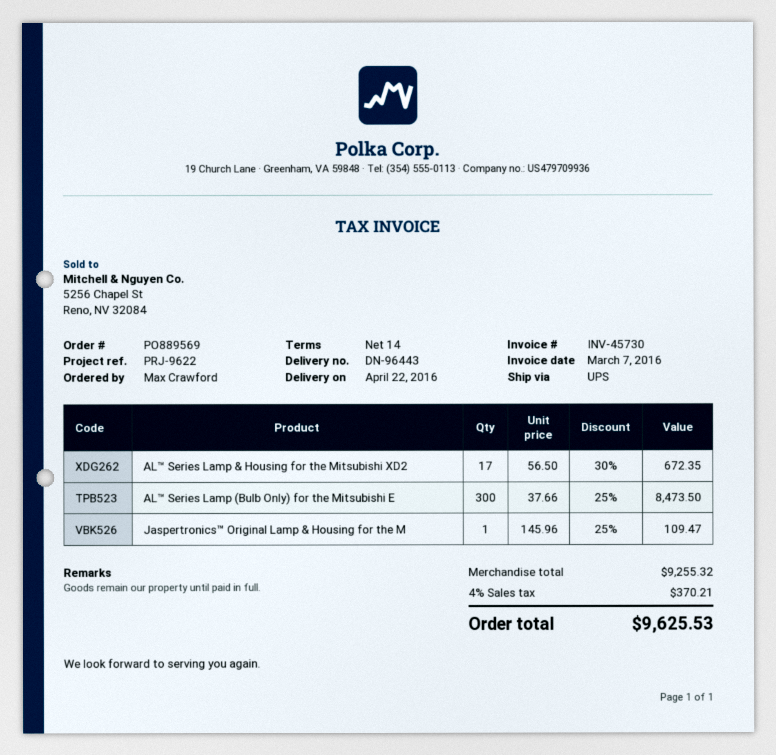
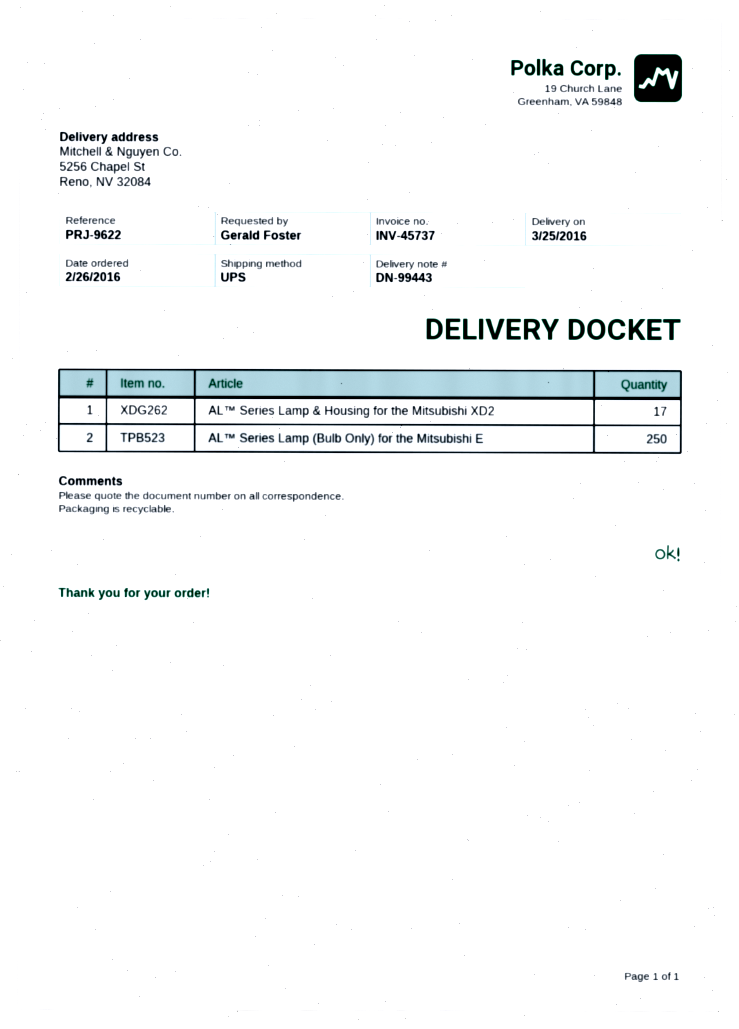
delivery note number: DN-96443 -> DN-99443
delivery date: 2016-04-22 -> 2016-03-25
invoice number: INV-45730 -> INV-45737
ordered by: Max Crawford -> Gerald Foster
AL™ Series Lamp (Bulb Only) for the Mitsubishi E: 300 -> 250
Jaspertronics™ Original Lamp & Housing for the M: 1 -> none

